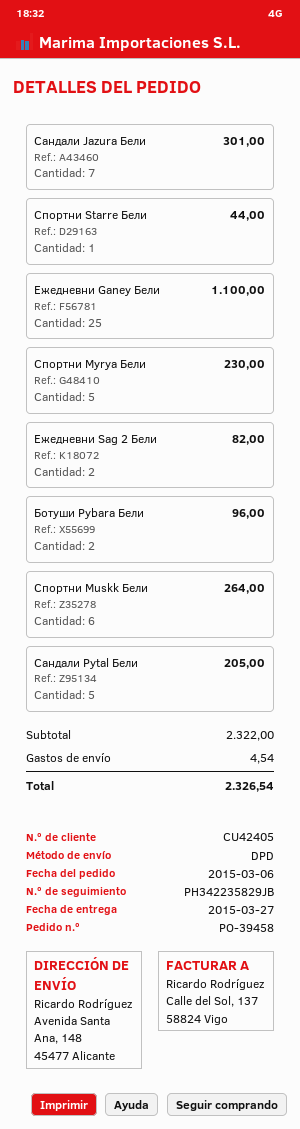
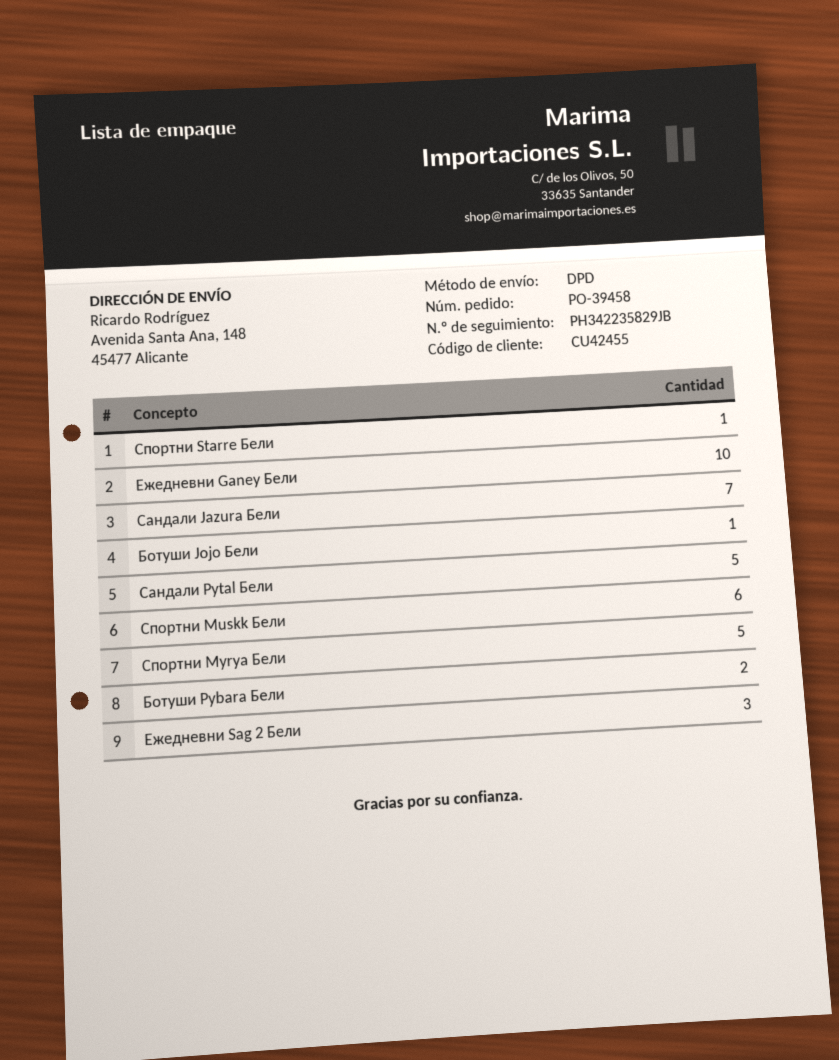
customer number: CU42405 -> CU42455
Ежедневни Ganey Бели: 25 -> 10
Ежедневни Sag 2 Бели: 2 -> 3
Ботуши Jojo Бели: none -> 1

